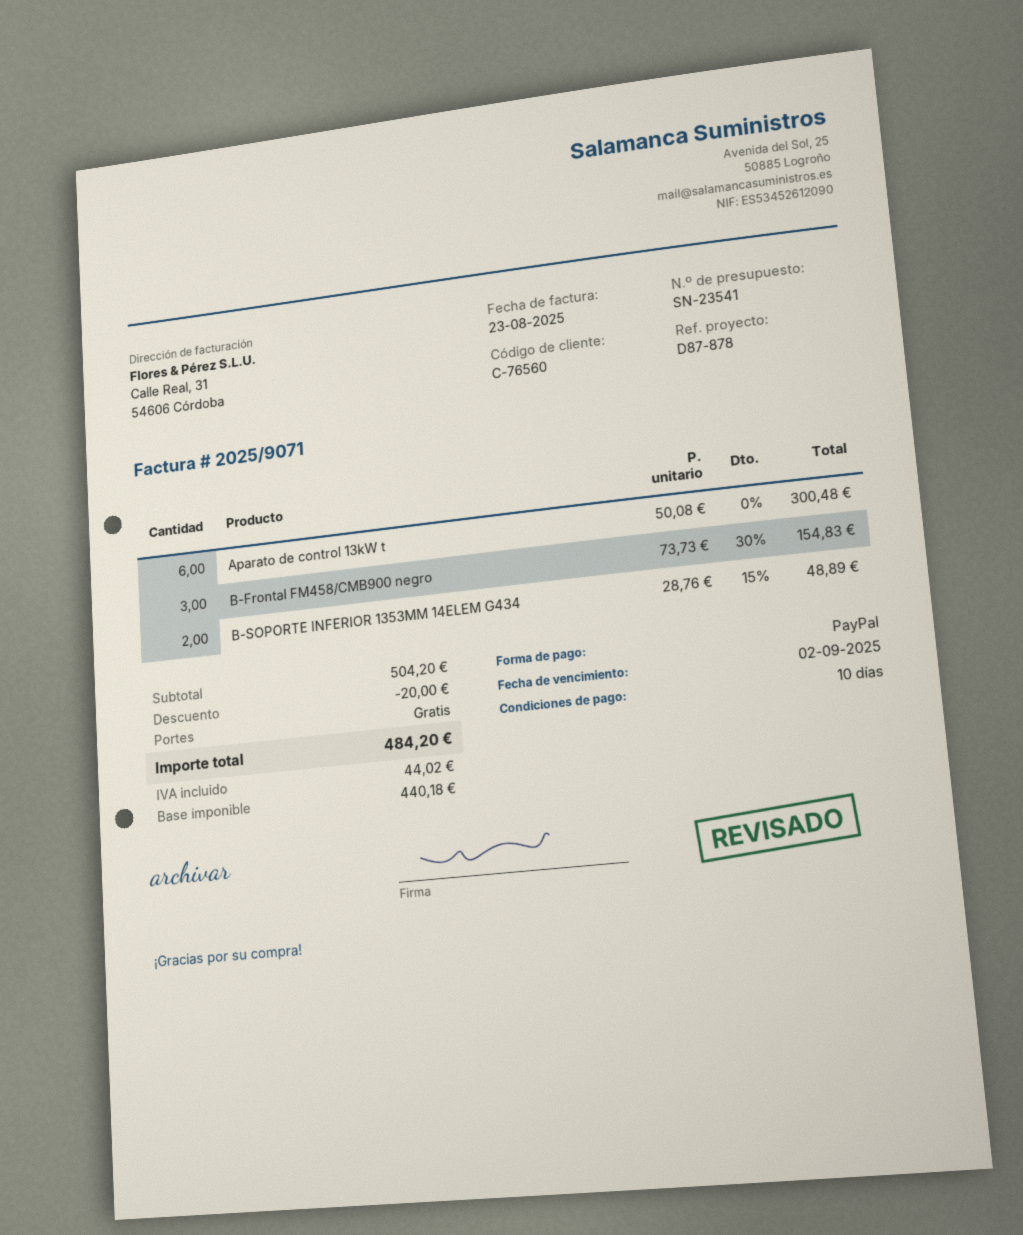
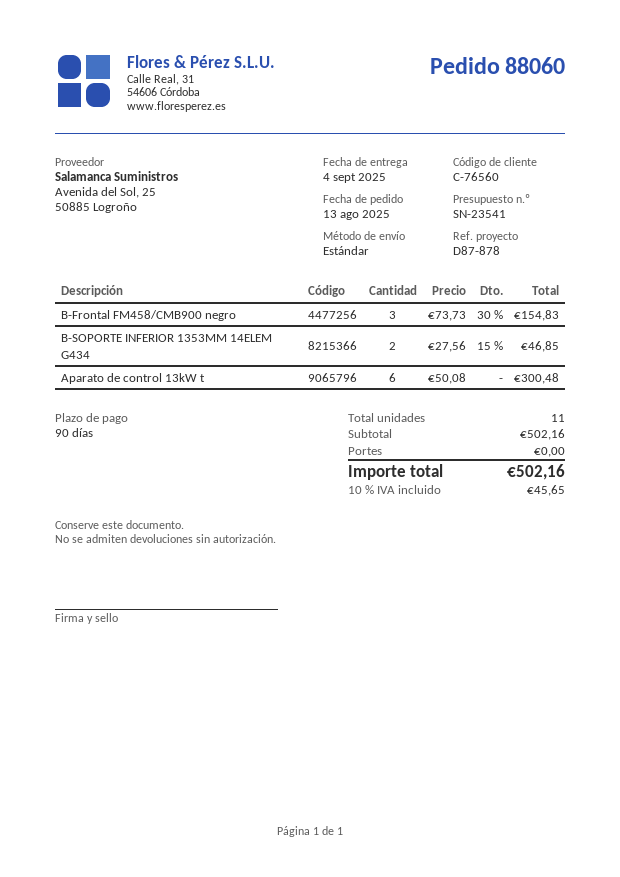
payment terms: 10 days -> 90 days
B-SOPORTE INFERIOR 1353MM 14ELEM G434: 2 x 28.76 - 15% = 48.89 -> 2 x 27.56 - 15% = 46.85
subtotal: 504.20 -> 502.16
discount: 20.00 -> none
tax: 44.02 -> 45.65
total: 484.20 -> 502.16

